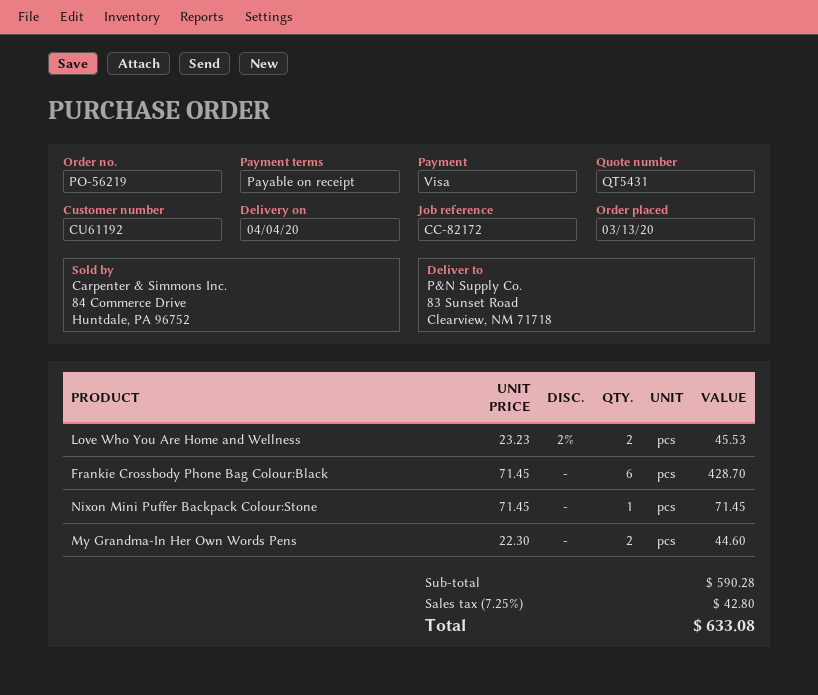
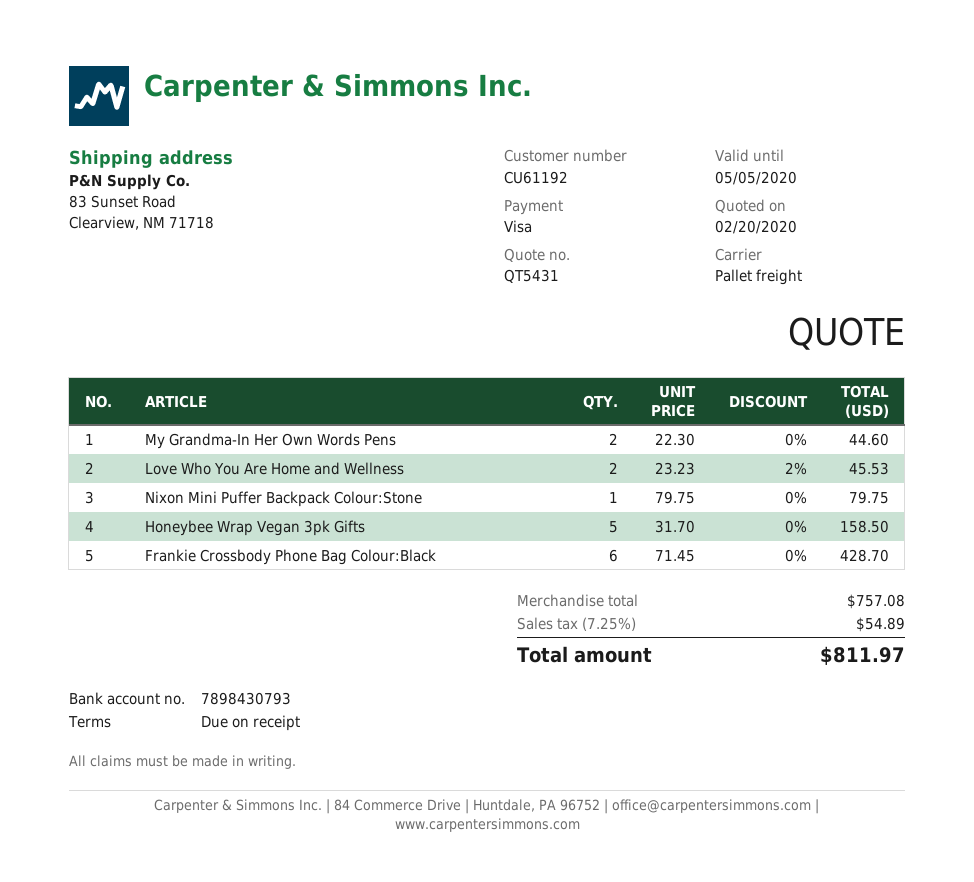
Nixon Mini Puffer Backpack Colour:Stone: 1 x 71.45 = 71.45 -> 1 x 79.75 = 79.75
Honeybee Wrap Vegan 3pk Gifts: none -> 5 x 31.70 = 158.50
subtotal: 590.28 -> 757.08
tax: 7.25% = 42.80 -> 7.25% = 54.89
total: 633.08 -> 811.97

